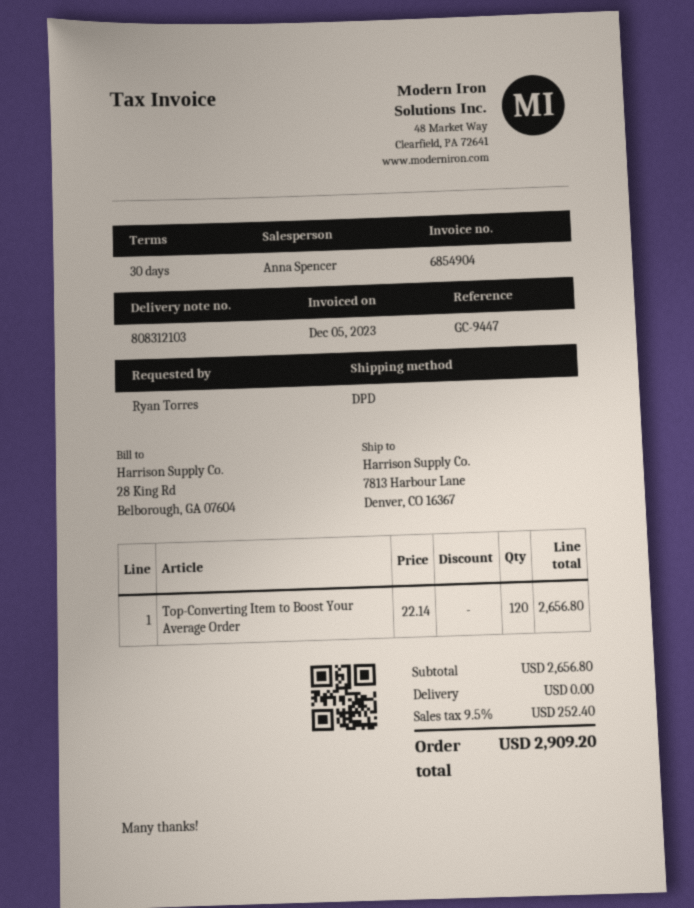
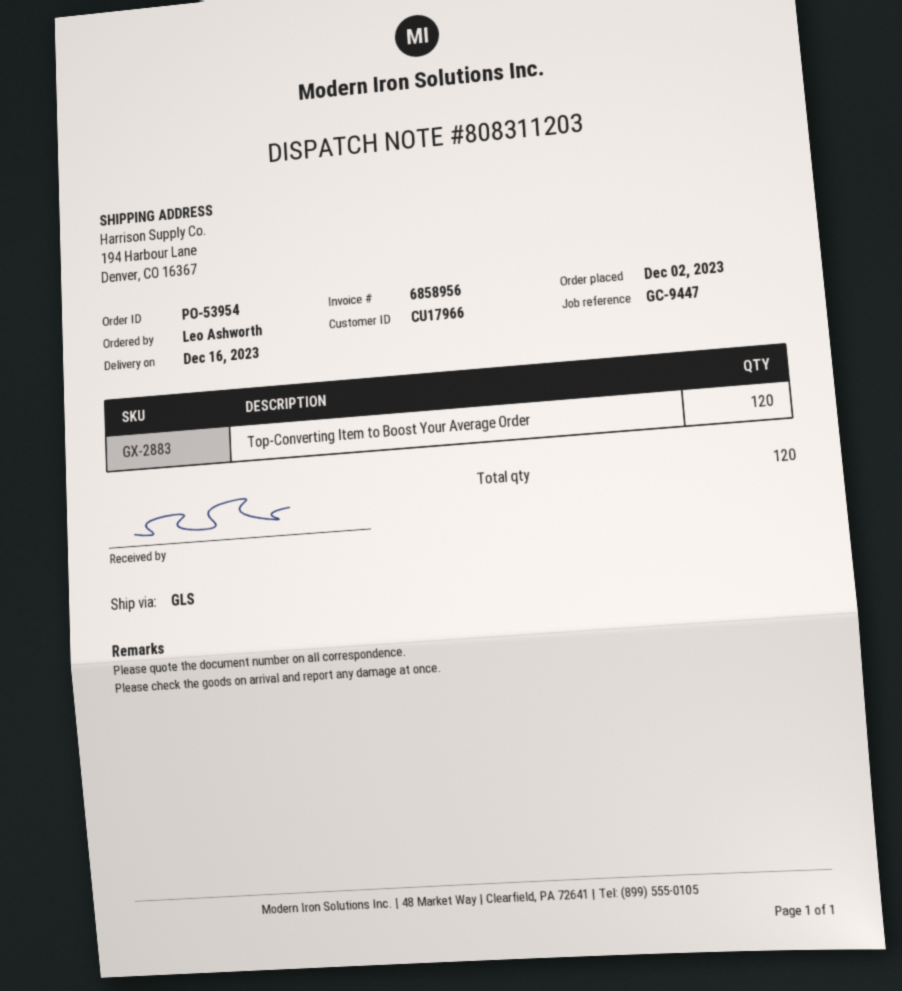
delivery note number: 808312103 -> 808311203
invoice number: 6854904 -> 6858956
ordered by: Ryan Torres -> Leo Ashworth
shipping method: DPD -> GLS
ship to: 7813 Harbour Lane, Denver, CO 16367 -> 194 Harbour Lane, Denver, CO 16367

